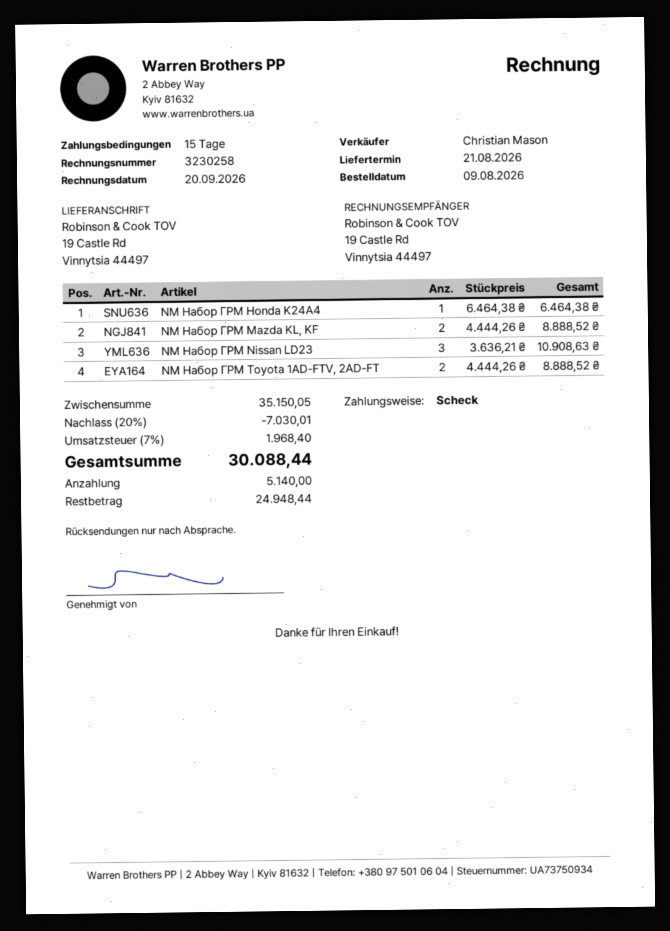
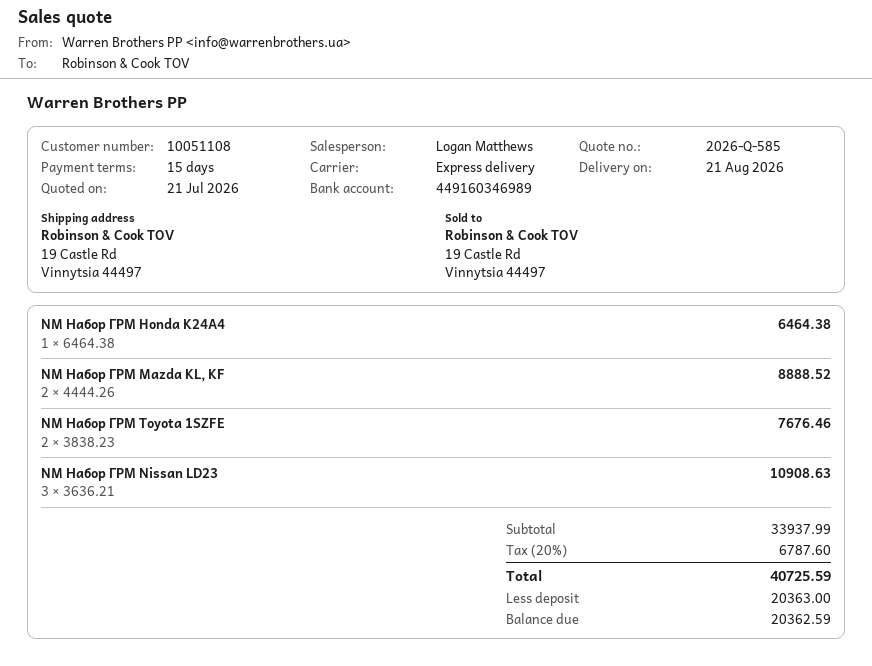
sales rep: Christian Mason -> Logan Matthews
NM Набор ГРМ Toyota 1AD-FTV, 2AD-FT: 2 x 4444.26 = 8888.52 -> none
NM Набор ГРМ Toyota 1SZFE: none -> 2 x 3838.23 = 7676.46
subtotal: 35150.05 -> 33937.99
discount: 20% = 7030.01 -> none
tax: 7% = 1968.40 -> 20% = 6787.60
total: 30088.44 -> 40725.59
deposit: 5140.00 -> 20363.00
balance: 24948.44 -> 20362.59

